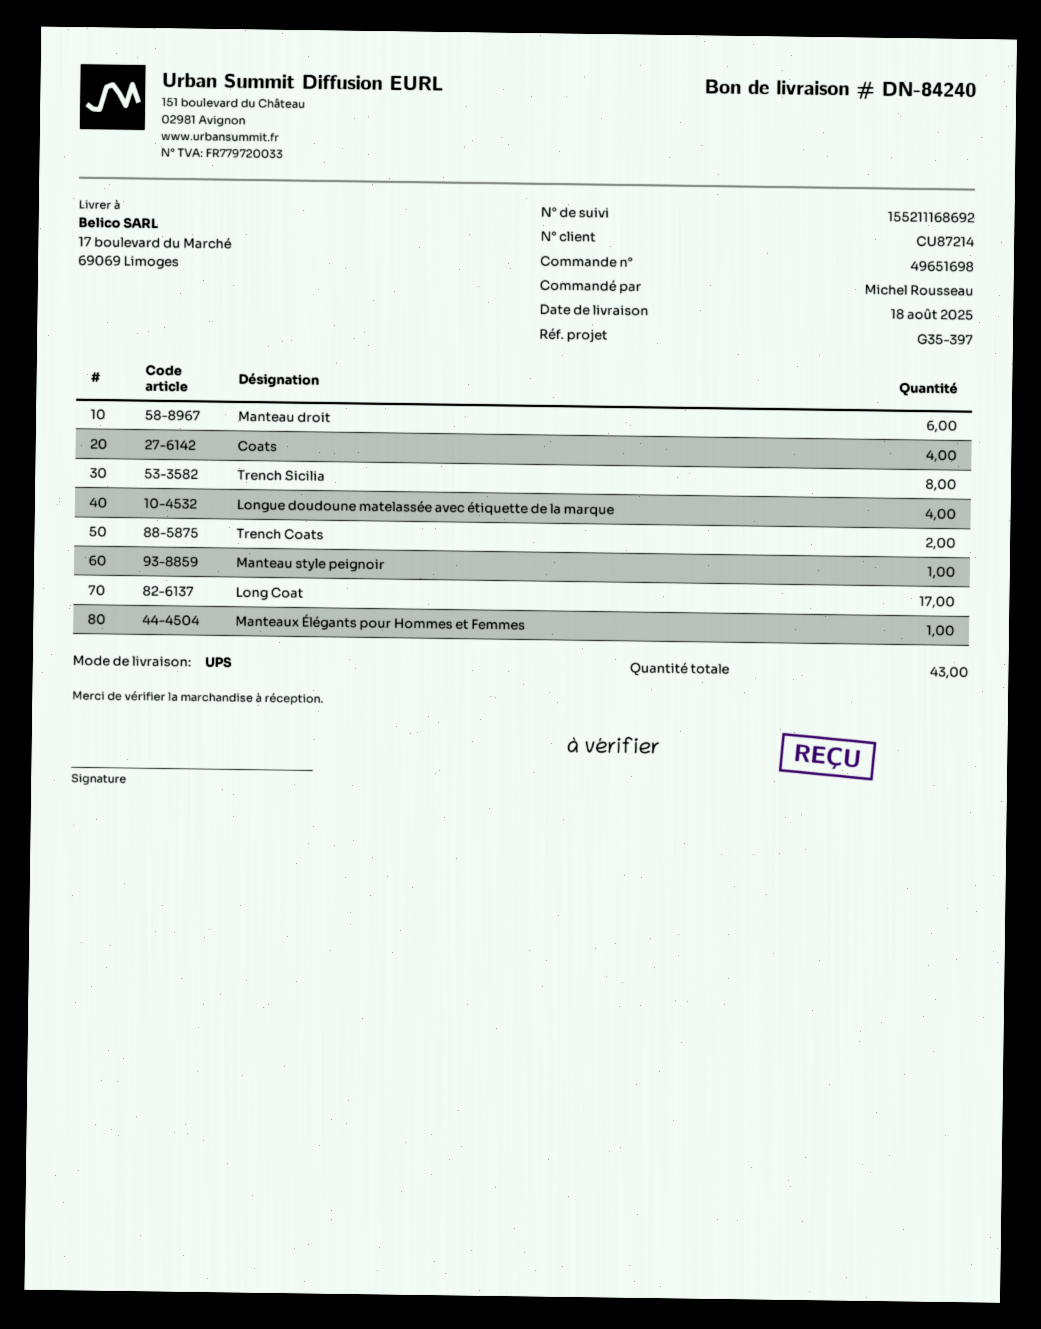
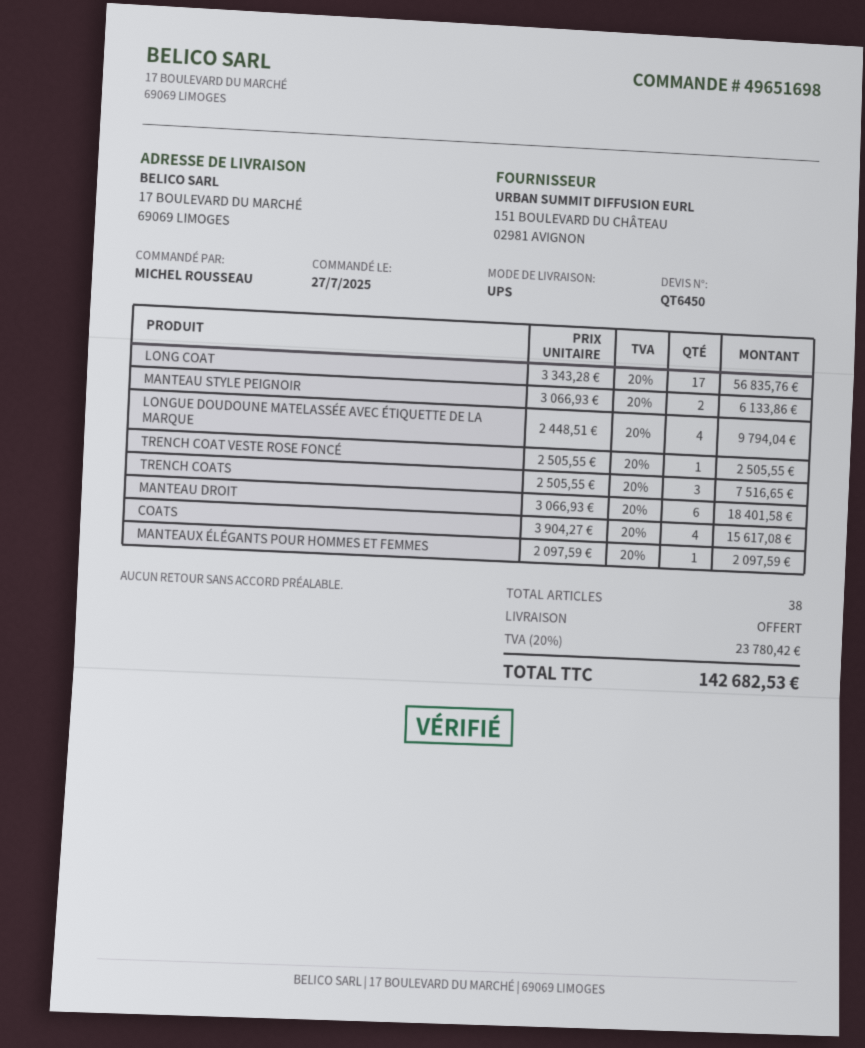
Trench Sicilia: 8 -> none
Trench Coats: 2 -> 3
Manteau style peignoir: 1 -> 2
TRENCH COAT VESTE ROSE FONCÉ: none -> 1
total quantity: 43 -> 38

